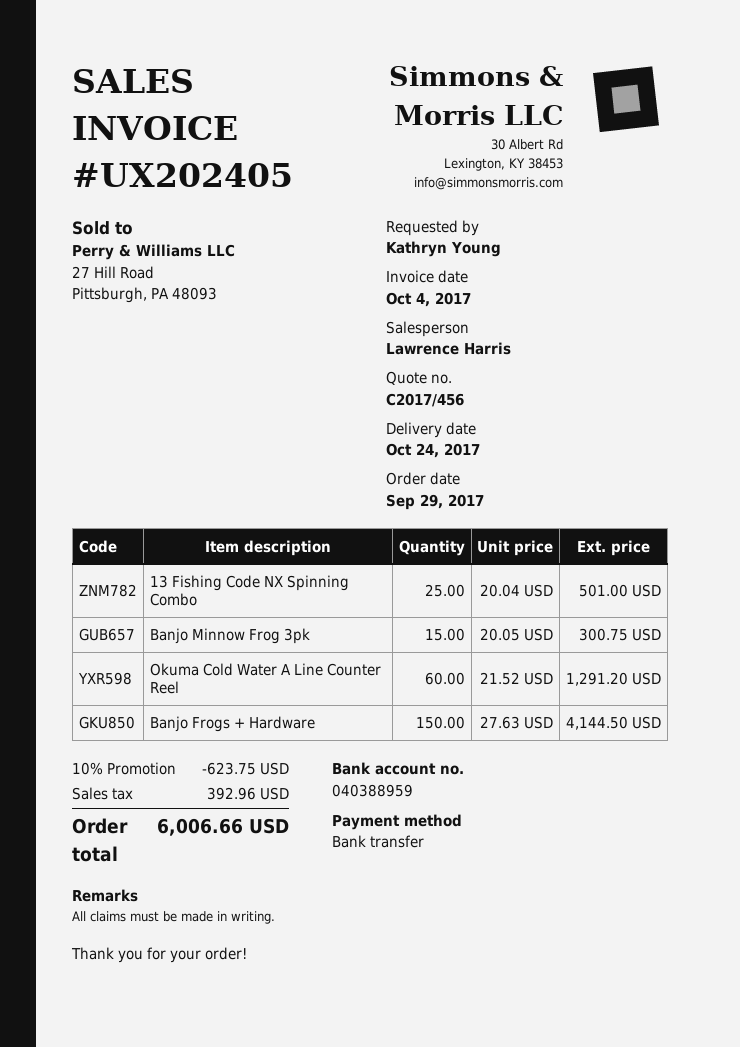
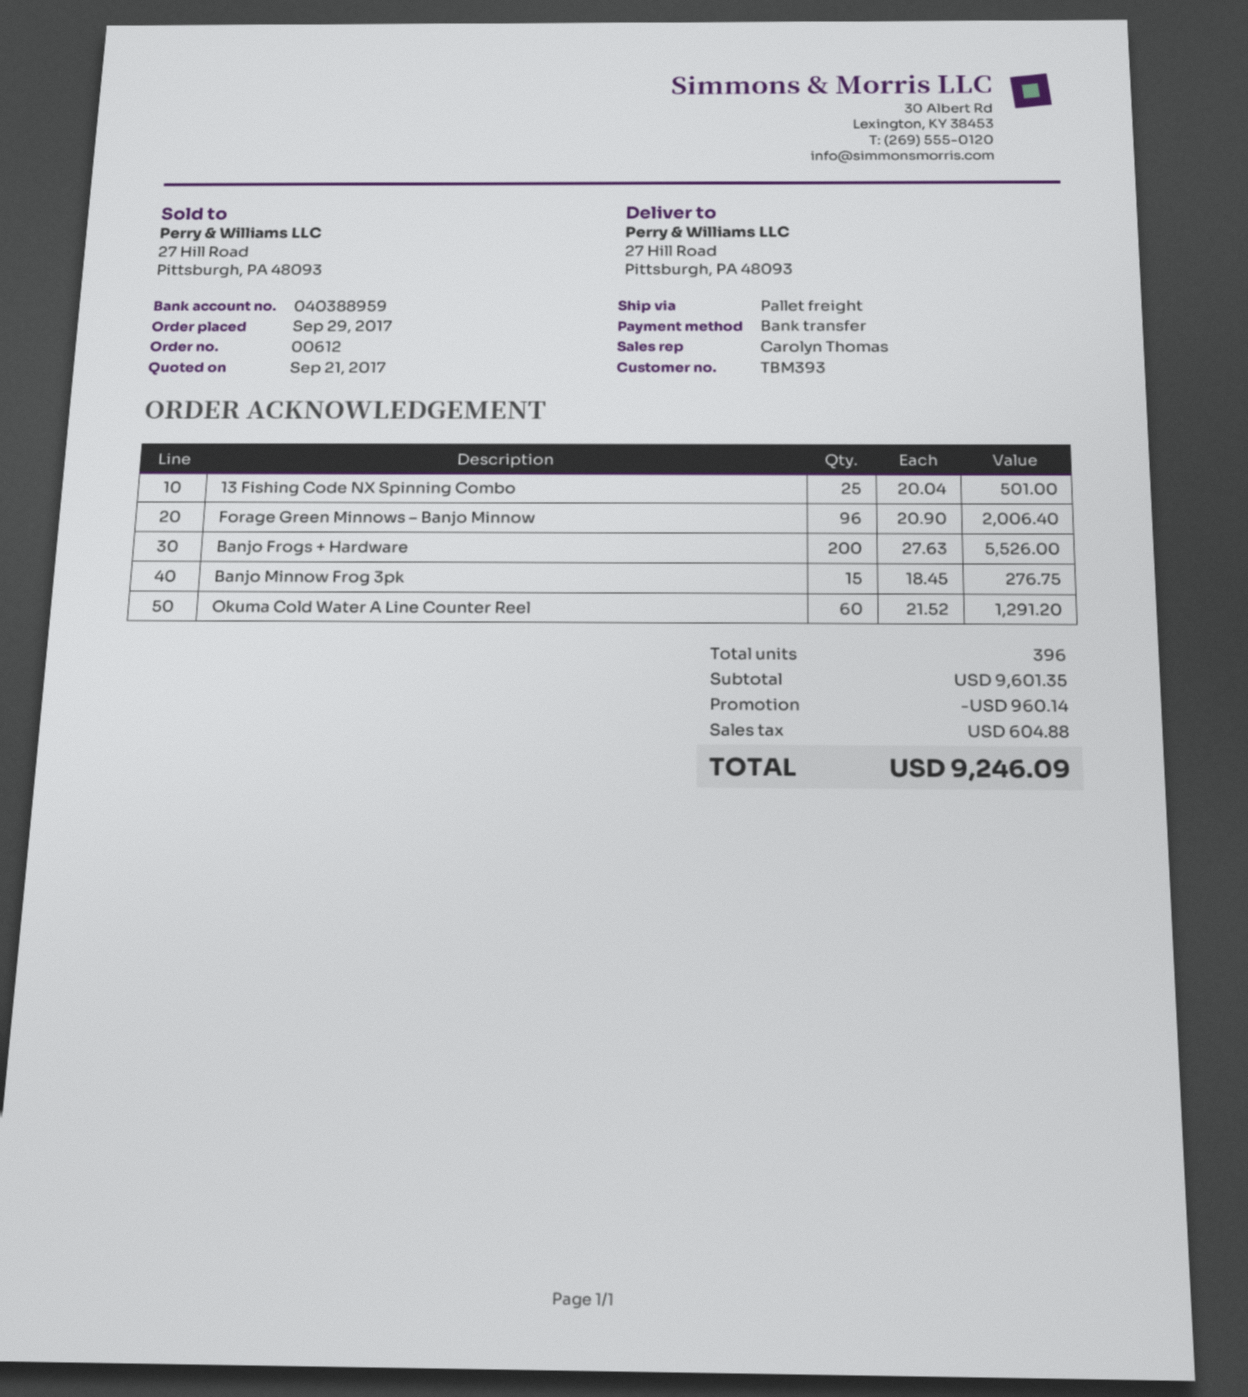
sales rep: Lawrence Harris -> Carolyn Thomas
Banjo Minnow Frog 3pk: 15 x 20.05 = 300.75 -> 15 x 18.45 = 276.75
Banjo Frogs + Hardware: 150 x 27.63 = 4144.50 -> 200 x 27.63 = 5526.00
Forage Green Minnows – Banjo Minnow: none -> 96 x 20.90 = 2006.40
discount: 623.75 -> 960.14
tax: 392.96 -> 604.88
total: 6006.66 -> 9246.09

